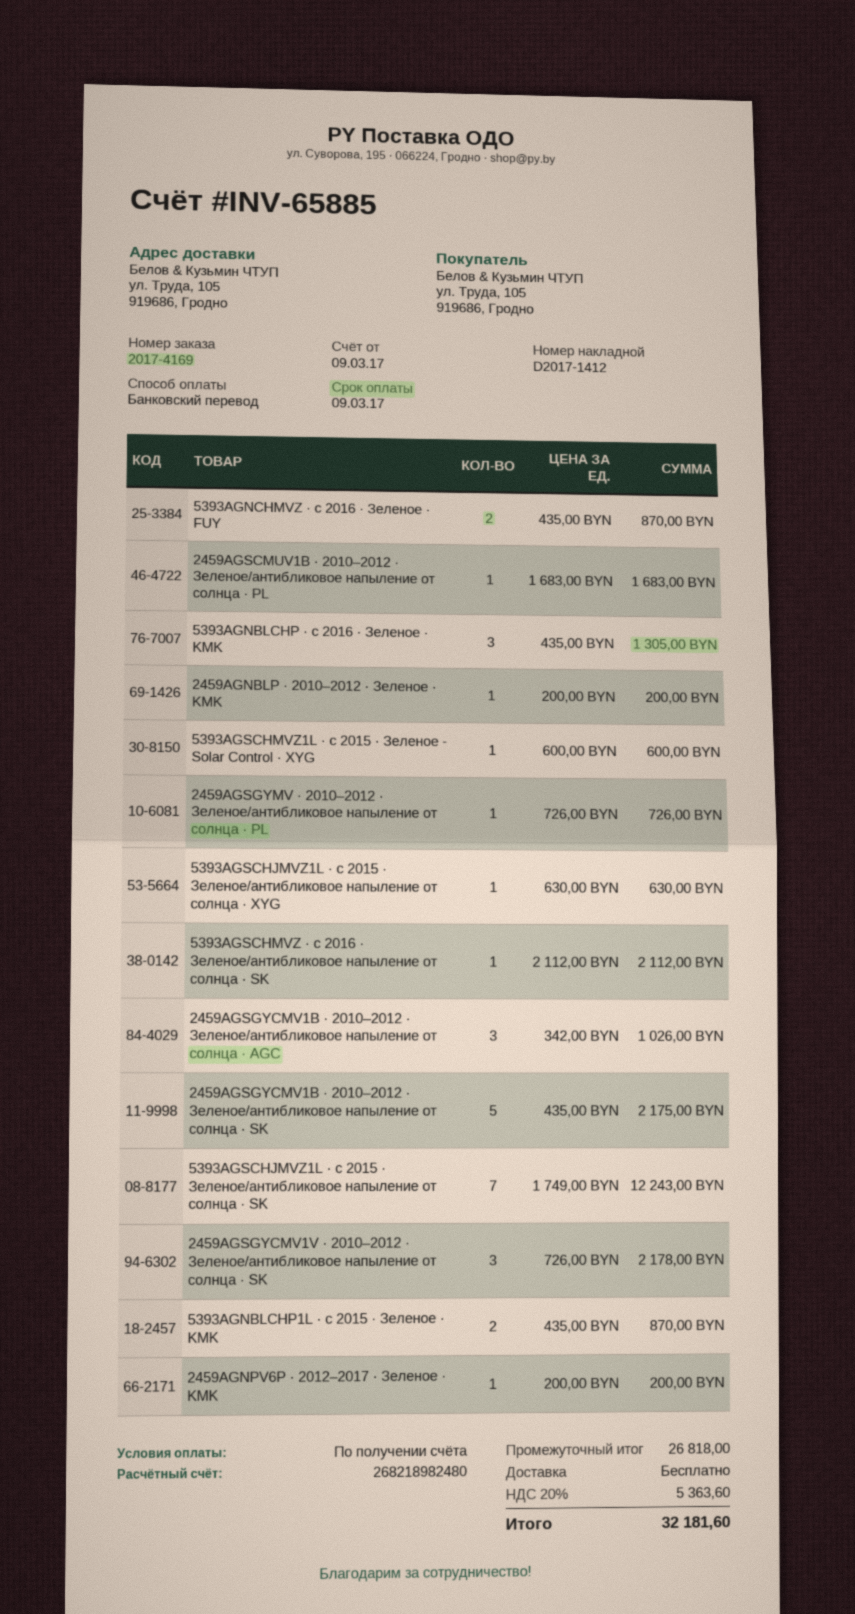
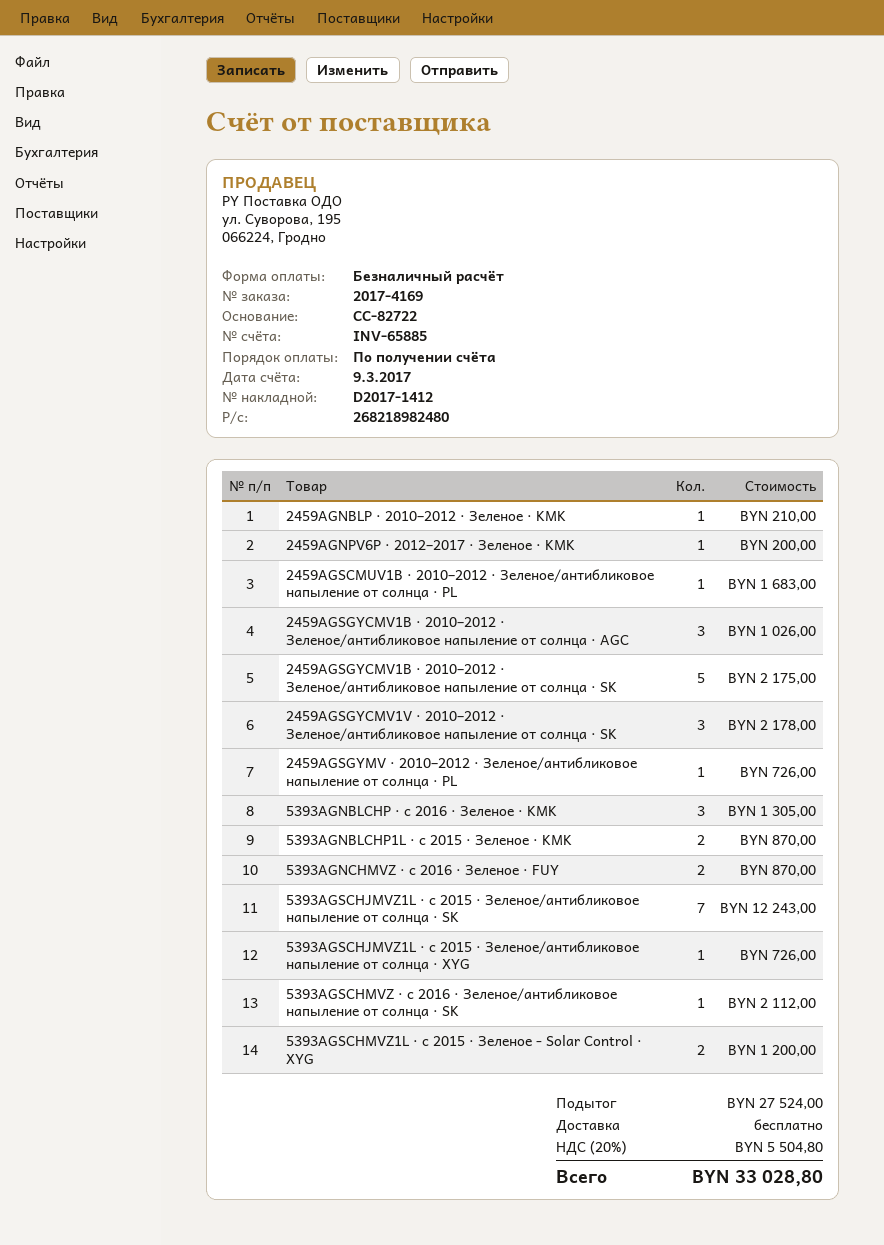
2459AGNBLP · 2010–2012 · Зеленое · KMK: 1 for 200.00 -> 1 for 210.00
5393AGSCHMVZ1L · с 2015 · Зеленое - Solar Control · XYG: 1 for 600.00 -> 2 for 1200.00
5393AGSCHJMVZ1L · с 2015 · Зеленое/антибликовое напыление от солнца · XYG: 1 for 630.00 -> 1 for 726.00
subtotal: 26818.00 -> 27524.00
tax: 20% = 5363.60 -> 20% = 5504.80
total: 32181.60 -> 33028.80

